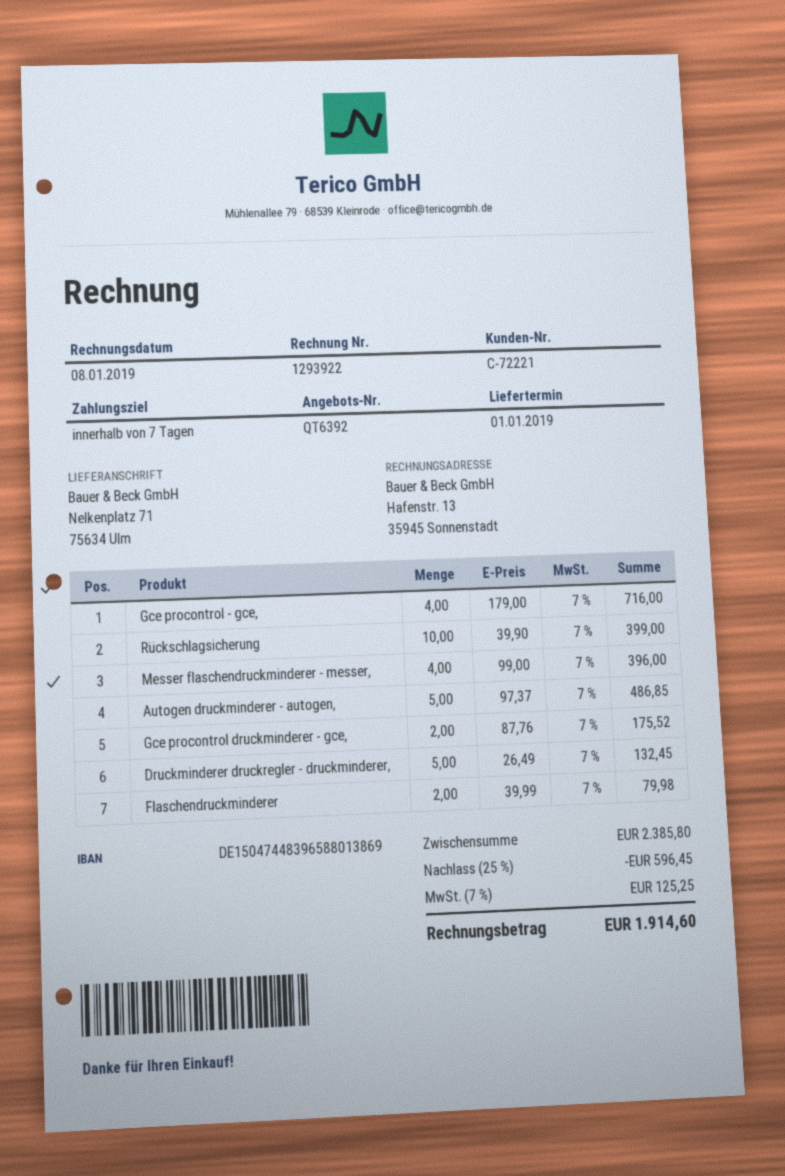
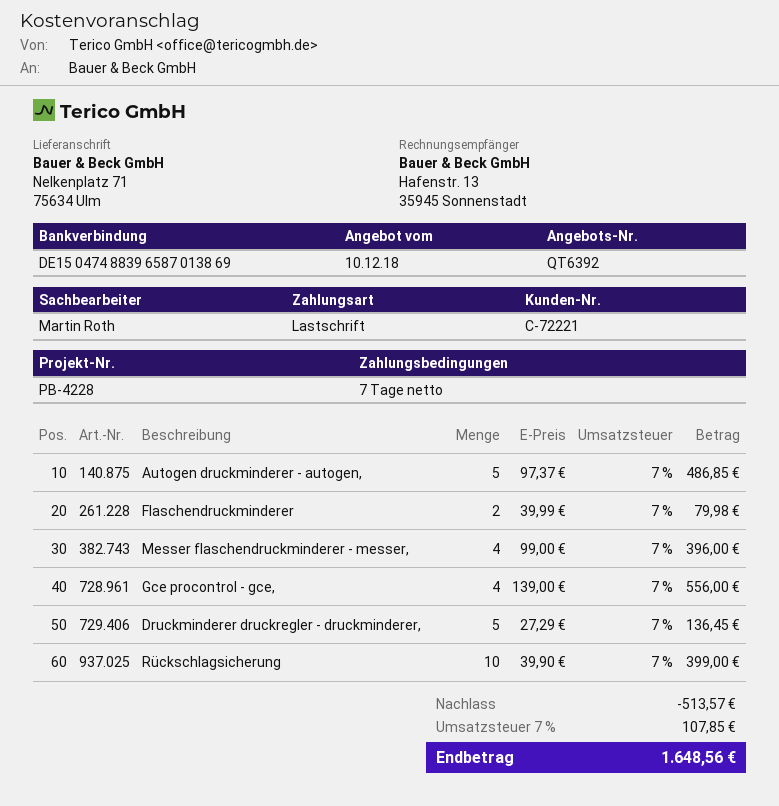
bank account: DE15047448396588013869 -> DE15047488396587013869
Gce procontrol - gce,: 4 x 179.00 = 716.00 -> 4 x 139.00 = 556.00
Gce procontrol druckminderer - gce,: 2 x 87.76 = 175.52 -> none
Druckminderer druckregler - druckminderer,: 5 x 26.49 = 132.45 -> 5 x 27.29 = 136.45
discount: 596.45 -> 513.57
tax: 7% = 125.25 -> 7% = 107.85
total: 1914.60 -> 1648.56

